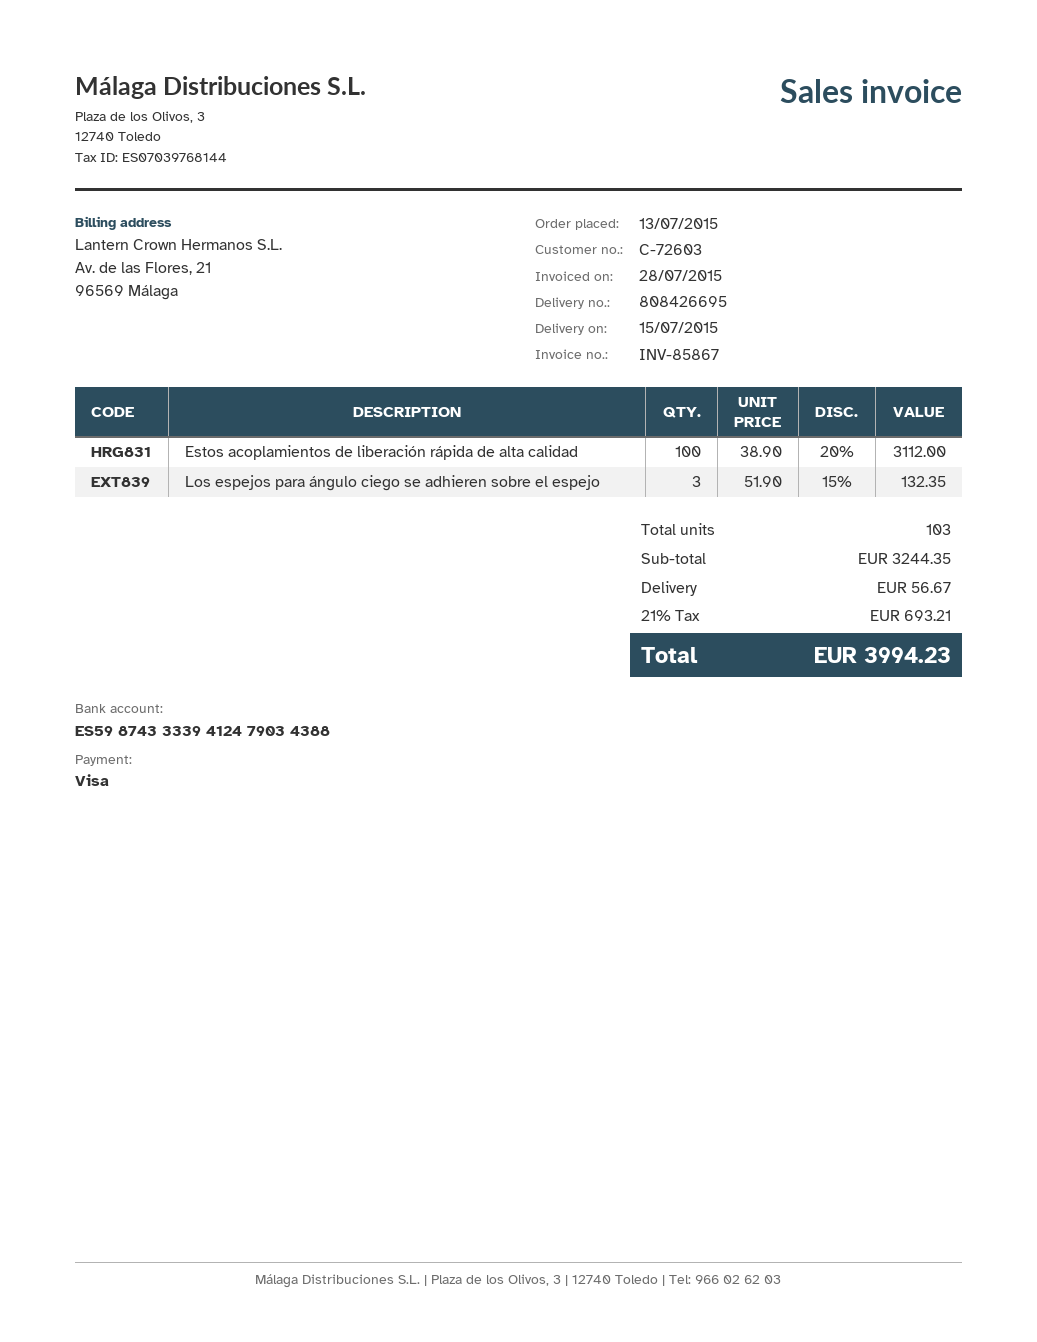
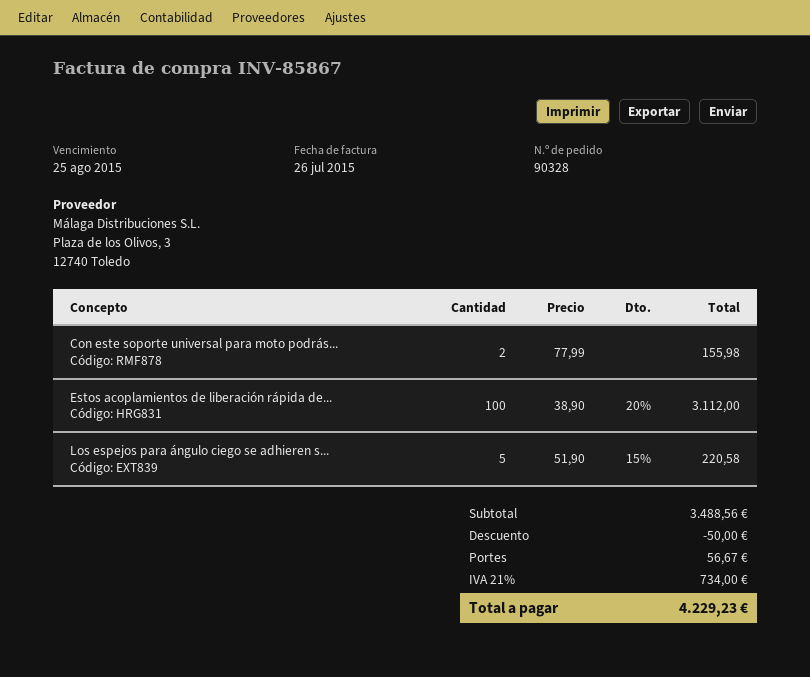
invoice date: 2015-07-28 -> 2015-07-26
Los espejos para ángulo ciego se adhieren sobre el espejo: 3 x 51.90 - 15% = 132.35 -> 5 x 51.90 - 15% = 220.58
Con este soporte universal para moto podrás...: none -> 2 x 77.99 = 155.98
subtotal: 3244.35 -> 3488.56
discount: none -> 50.00
tax: 21% = 693.21 -> 21% = 734.00
total: 3994.23 -> 4229.23

